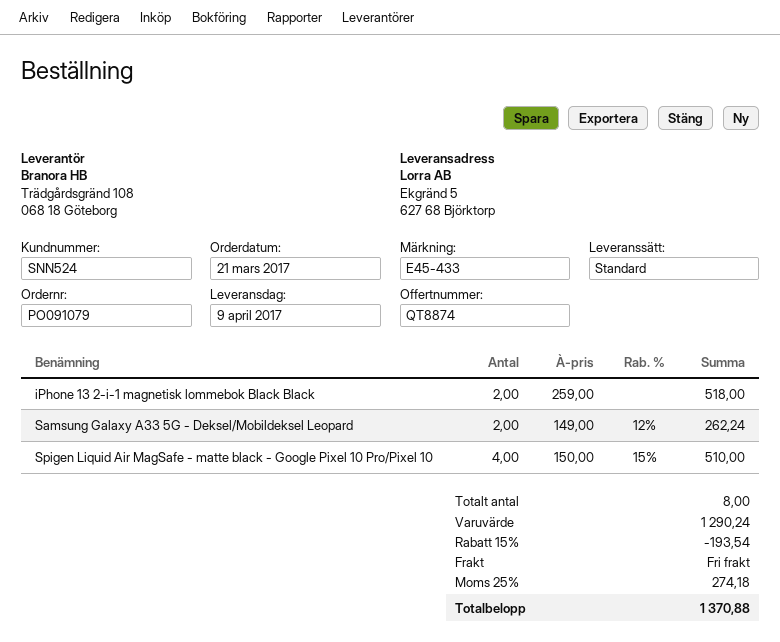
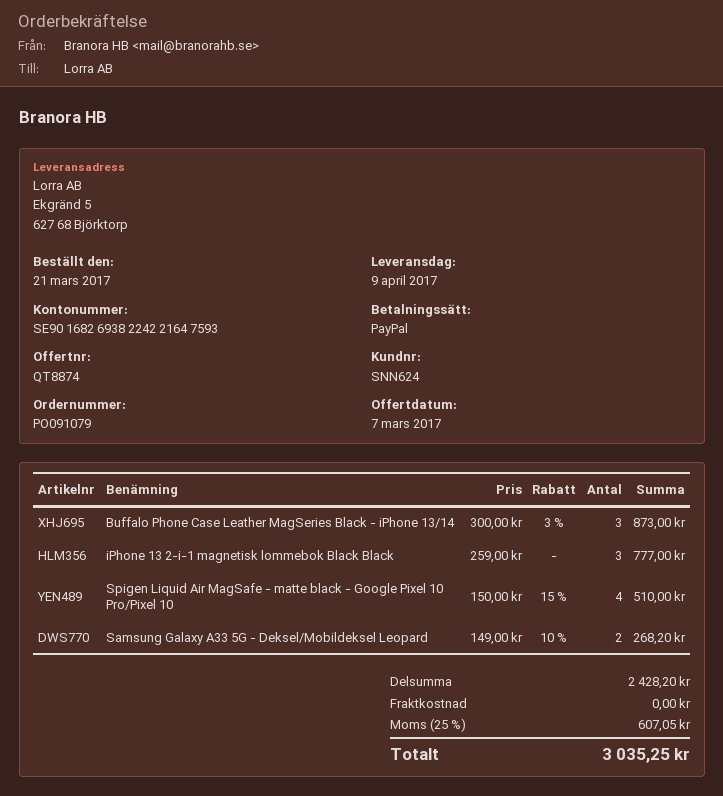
customer number: SNN524 -> SNN624
iPhone 13 2-i-1 magnetisk lommebok Black Black: 2 x 259.00 = 518.00 -> 3 x 259.00 = 777.00
Samsung Galaxy A33 5G - Deksel/Mobildeksel Leopard: 2 x 149.00 - 12% = 262.24 -> 2 x 149.00 - 10% = 268.20
Buffalo Phone Case Leather MagSeries Black - iPhone 13/14: none -> 3 x 300.00 - 3% = 873.00
subtotal: 1290.24 -> 2428.20
discount: 15% = 193.54 -> none
tax: 25% = 274.18 -> 25% = 607.05
total: 1370.88 -> 3035.25

